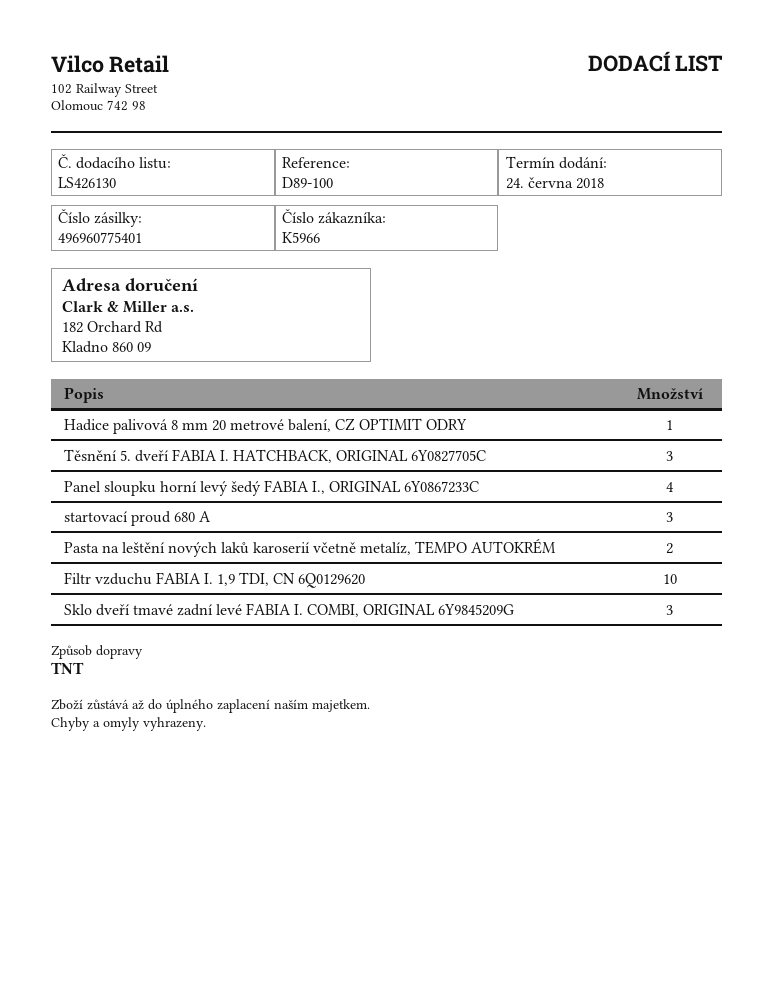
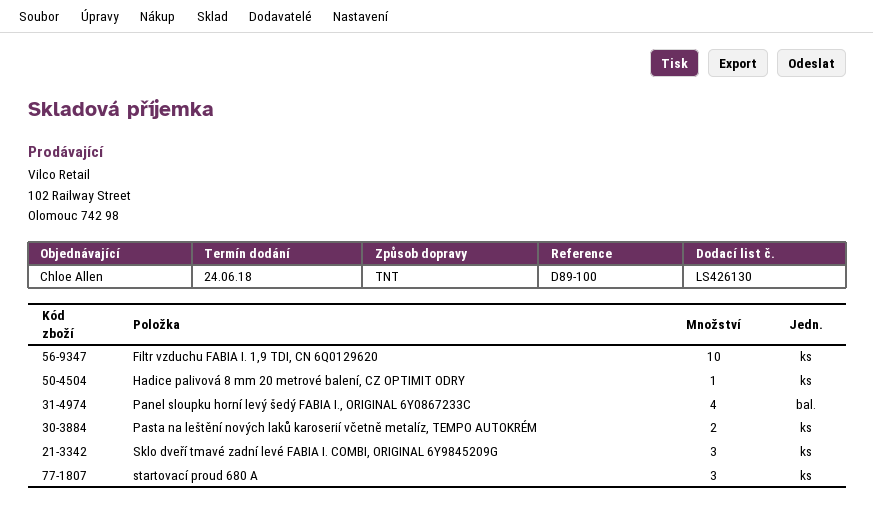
Těsnění 5. dveří FABIA I. HATCHBACK, ORIGINAL 6Y0827705C: 3 -> none

